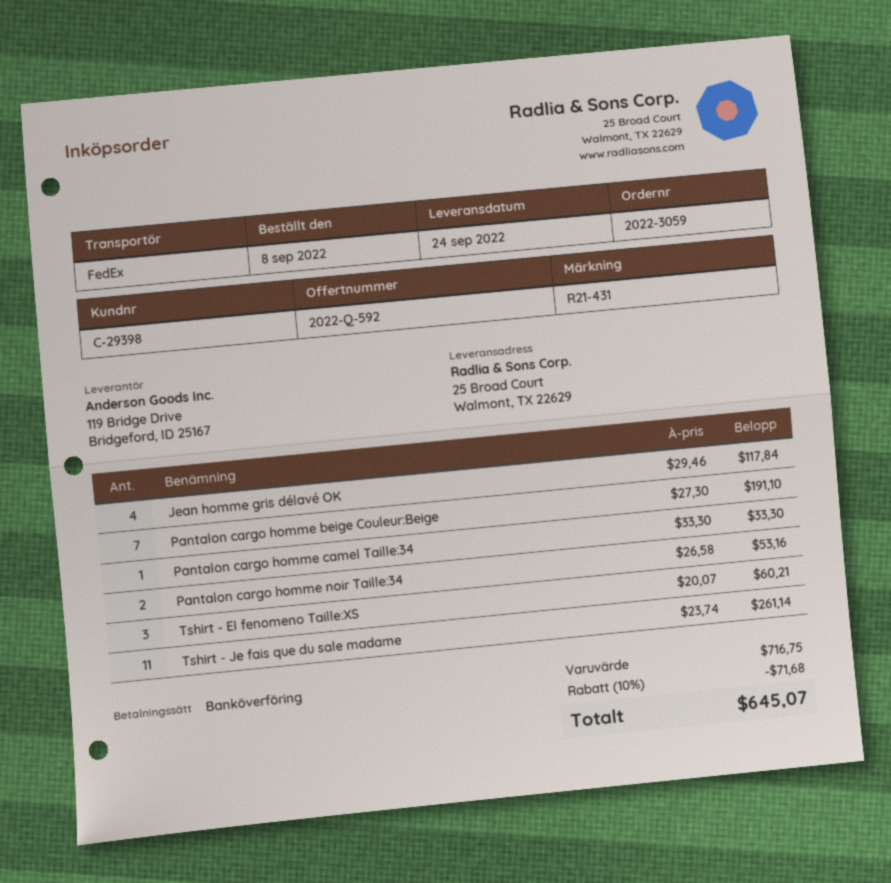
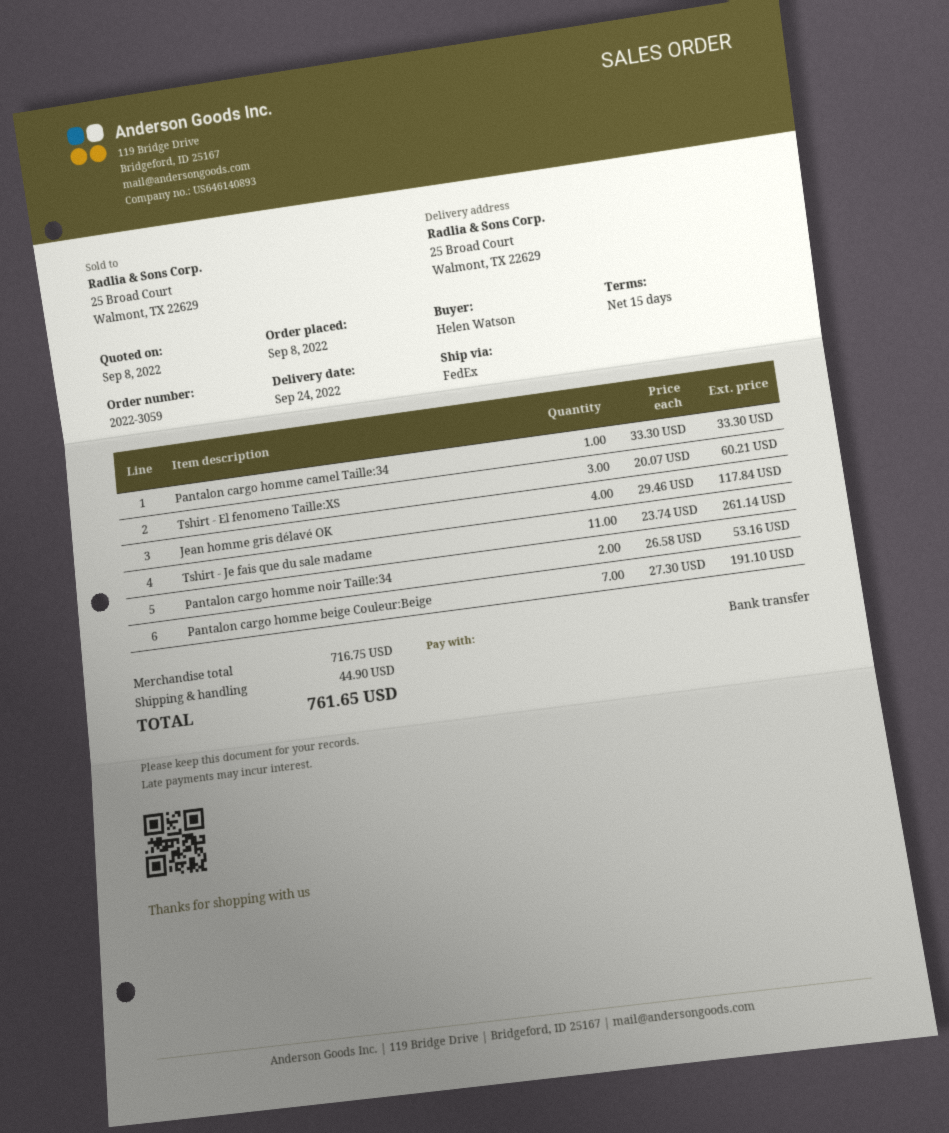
discount: 10% = 71.68 -> none
shipping: none -> 44.90
total: 645.07 -> 761.65

